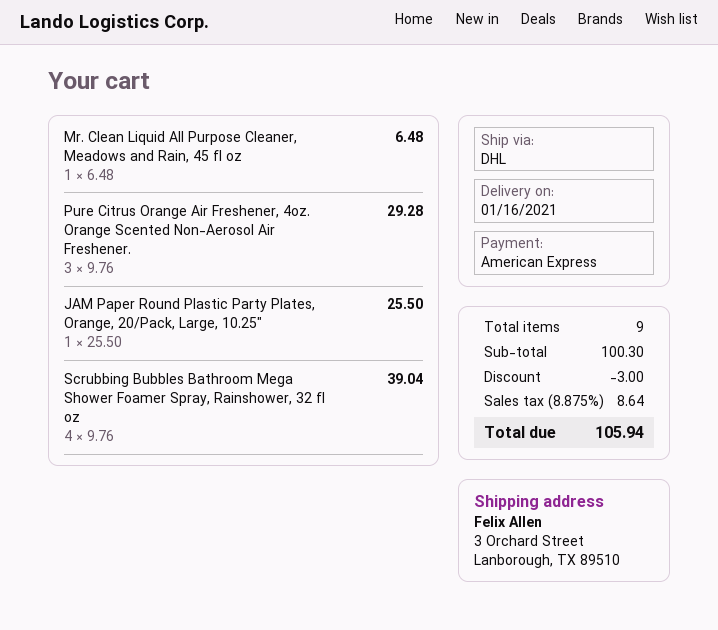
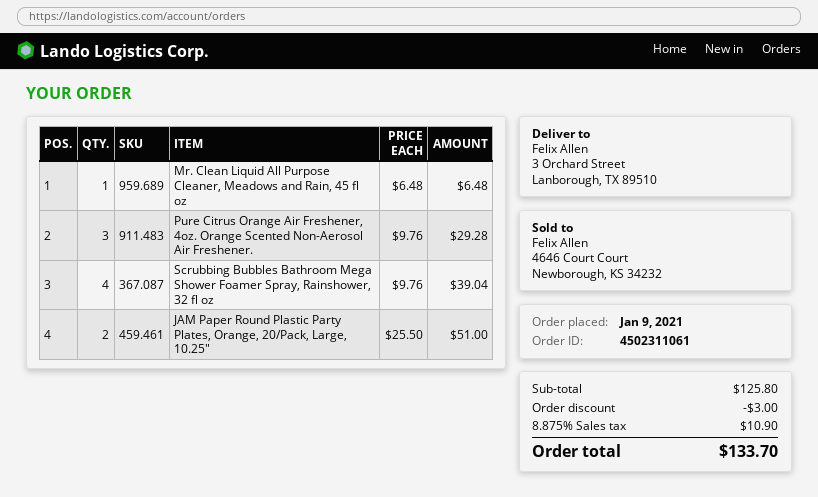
JAM Paper Round Plastic Party Plates, Orange, 20/Pack, Large, 10.25″: 1 x 25.50 = 25.50 -> 2 x 25.50 = 51.00
subtotal: 100.30 -> 125.80
tax: 8.875% = 8.64 -> 8.875% = 10.90
total: 105.94 -> 133.70

